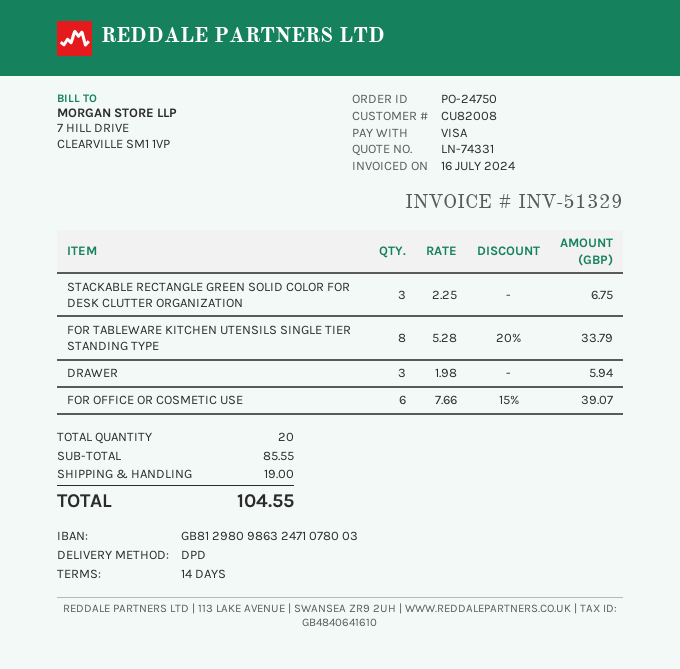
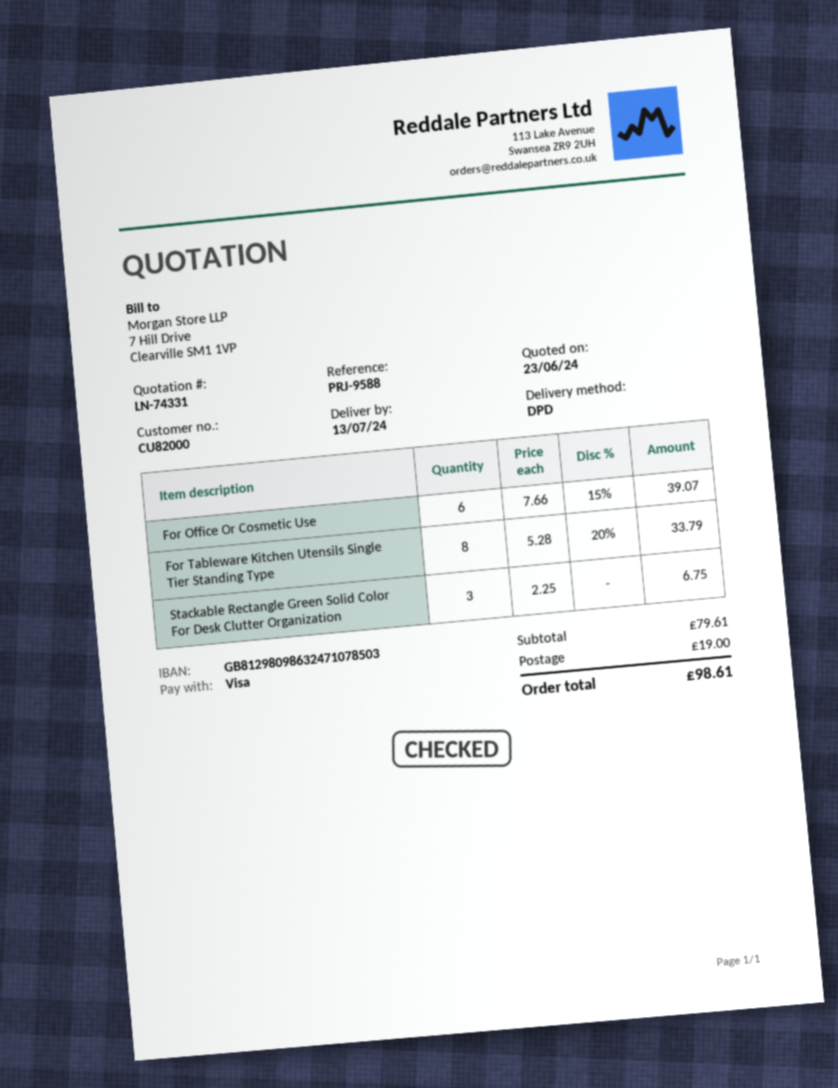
customer number: CU82008 -> CU82000
bank account: GB81298098632471078003 -> GB81298098632471078503
DRAWER: 3 x 1.98 = 5.94 -> none
subtotal: 85.55 -> 79.61
total: 104.55 -> 98.61

